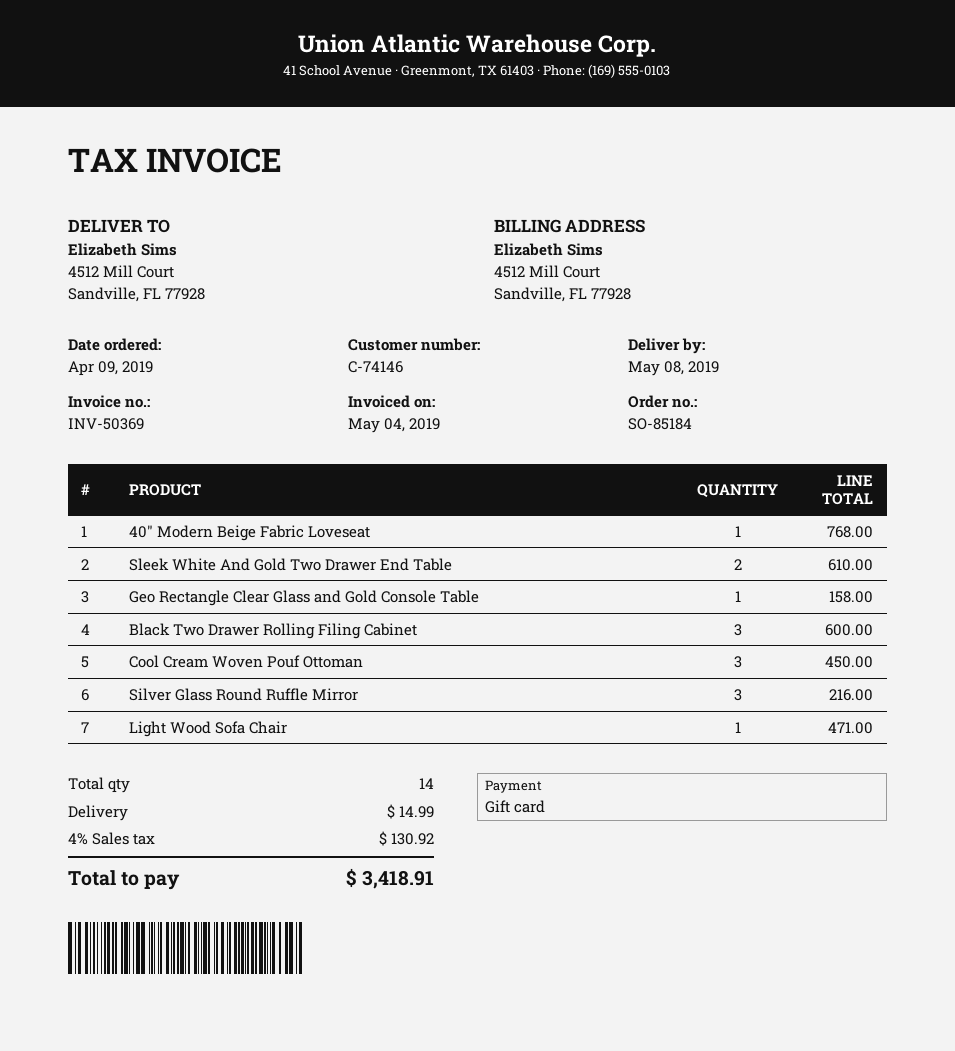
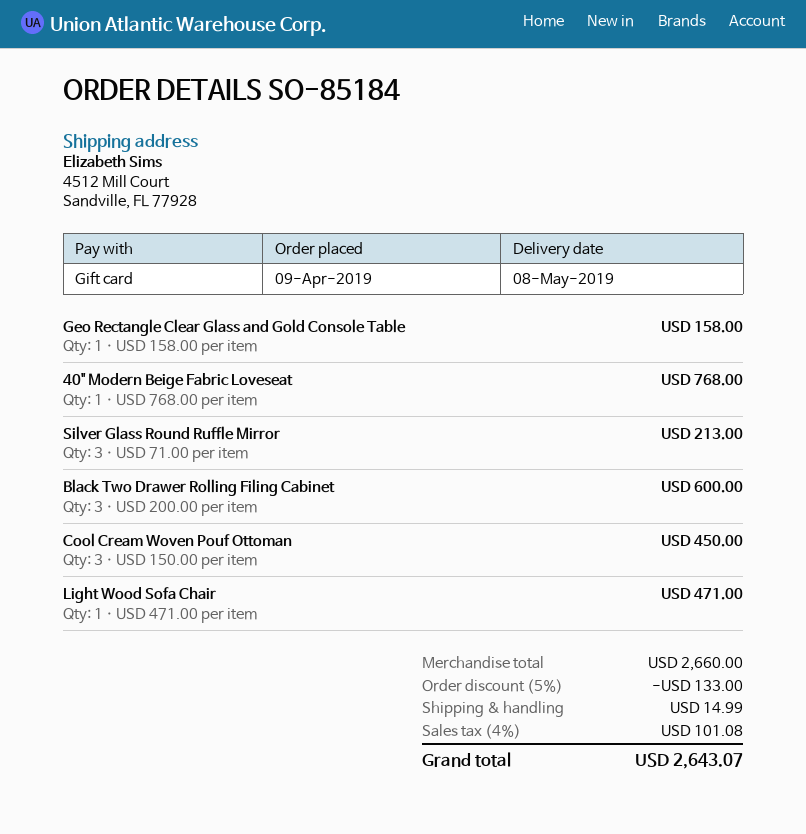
Sleek White And Gold Two Drawer End Table: 2 for 610.00 -> none
Silver Glass Round Ruffle Mirror: 3 for 216.00 -> 3 for 213.00
discount: none -> 5% = 133.00
tax: 4% = 130.92 -> 4% = 101.08
total: 3418.91 -> 2643.07

